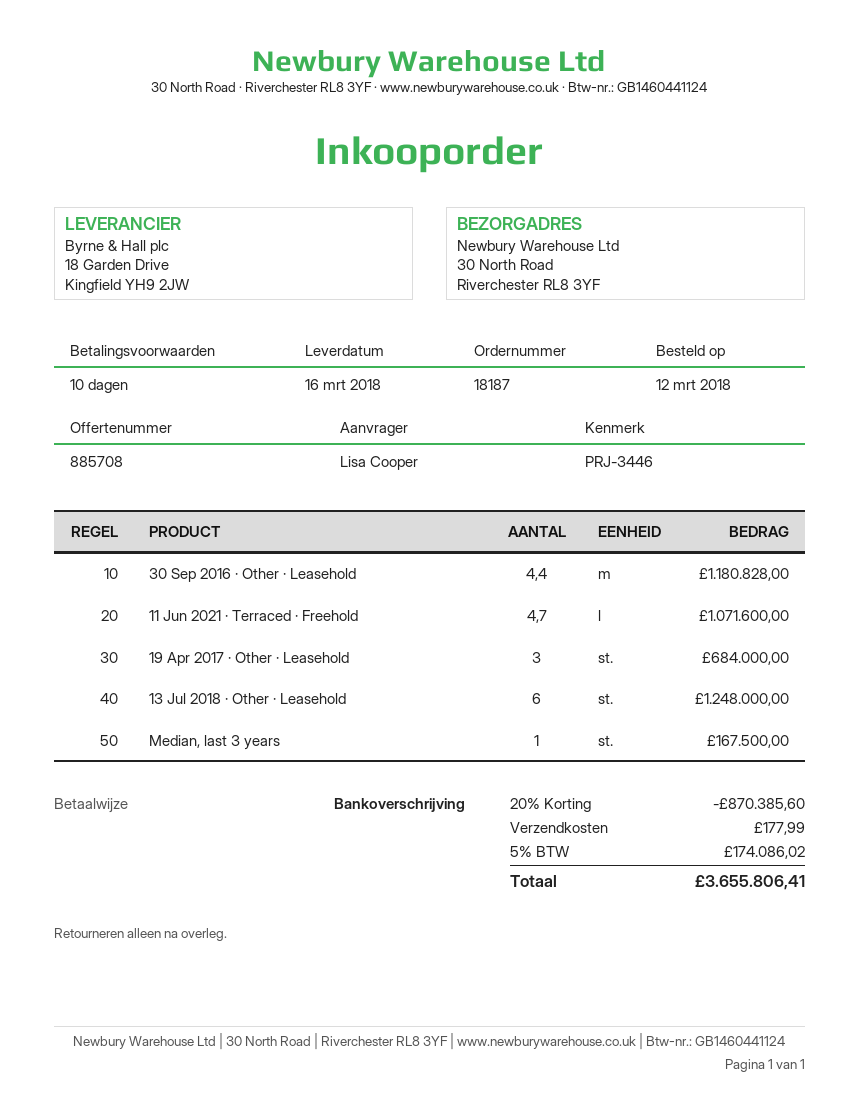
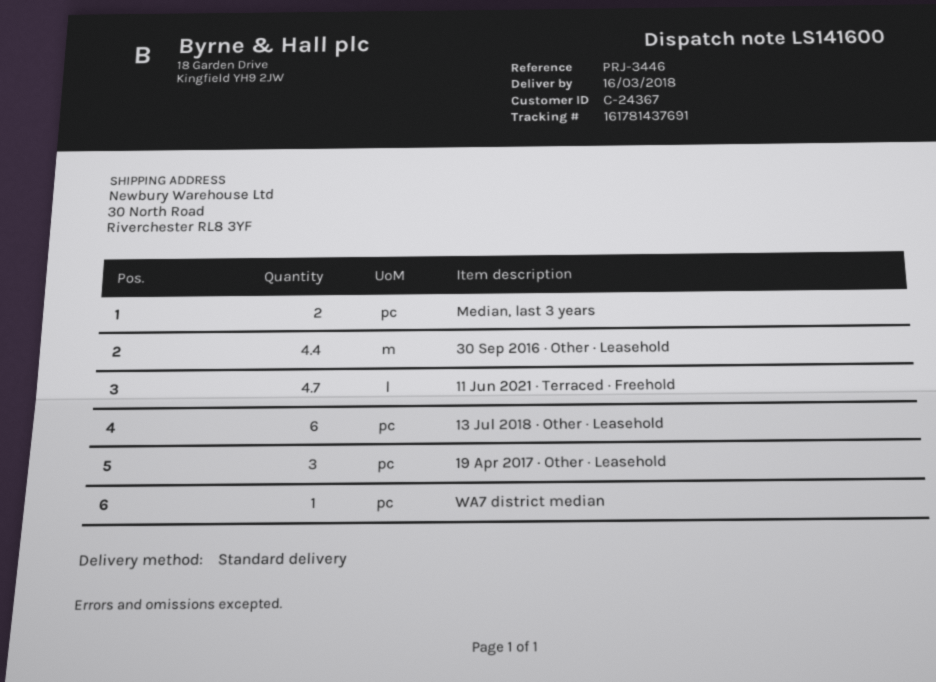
Median, last 3 years: 1 -> 2
WA7 district median: none -> 1

